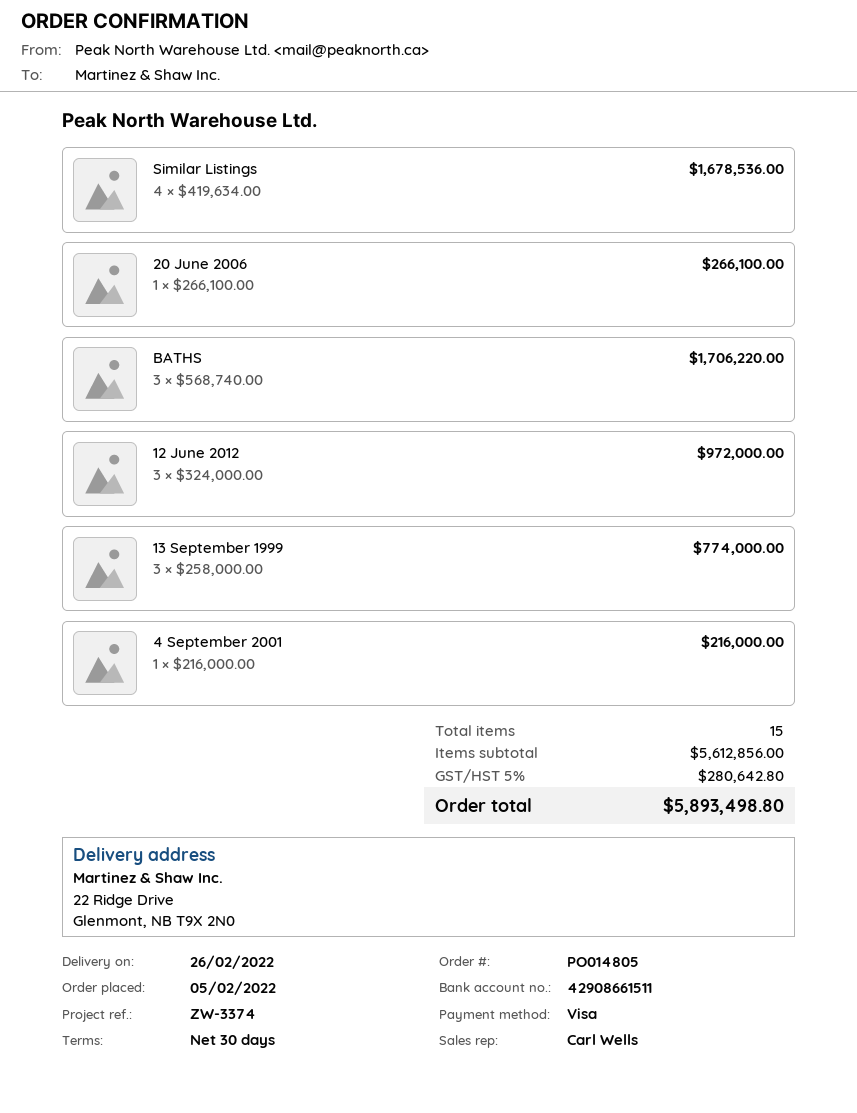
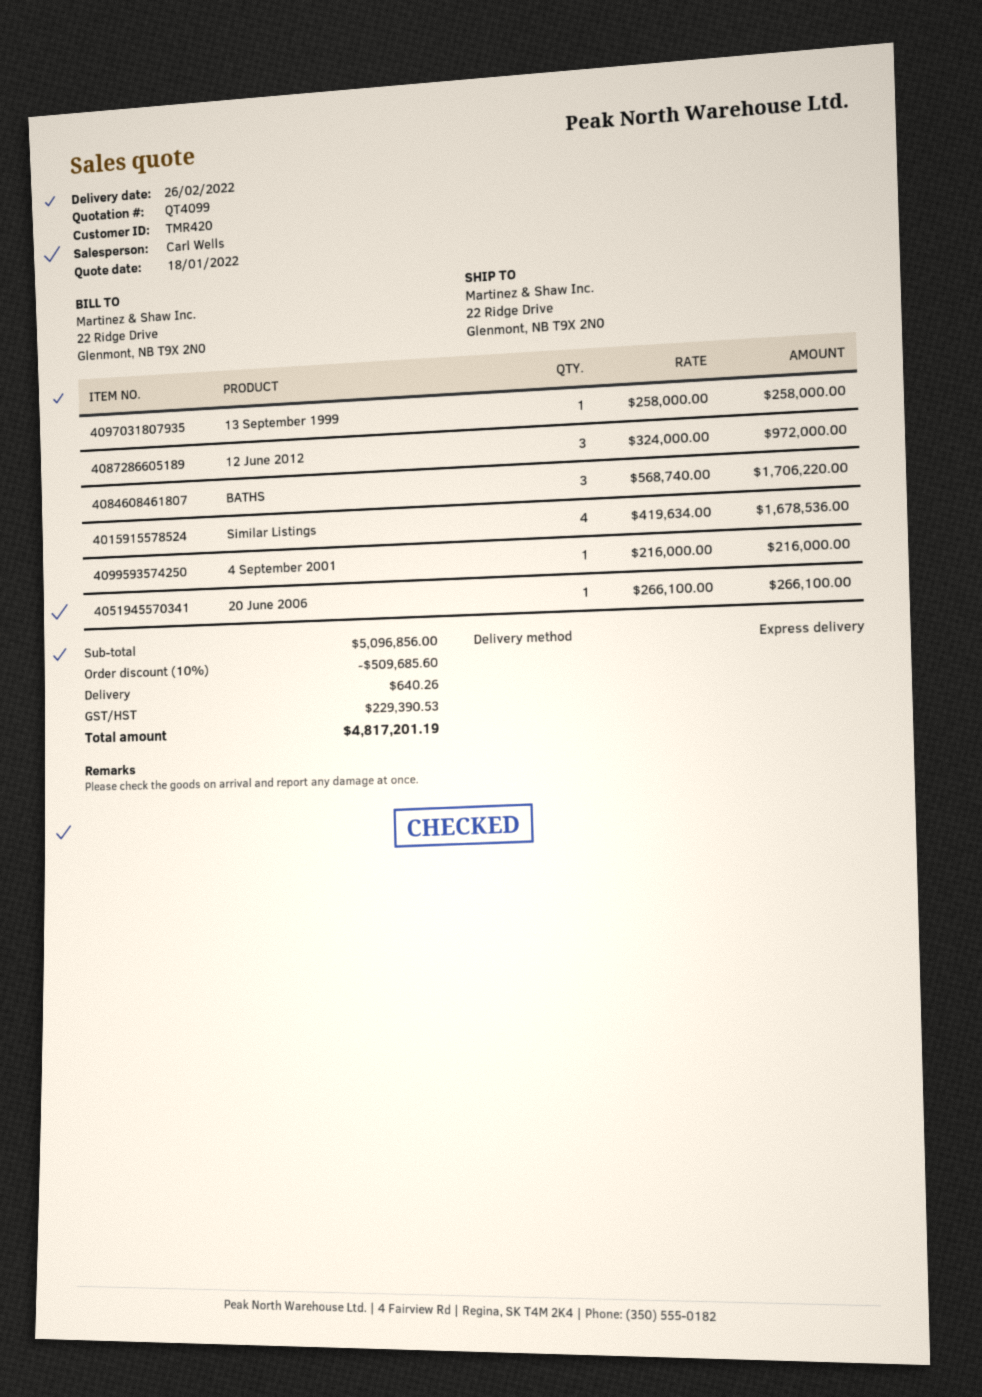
13 September 1999: 3 x 258000.00 = 774000.00 -> 1 x 258000.00 = 258000.00
subtotal: 5612856.00 -> 5096856.00
discount: none -> 10% = 509685.60
shipping: none -> 640.26
tax: 280642.80 -> 229390.53
total: 5893498.80 -> 4817201.19

